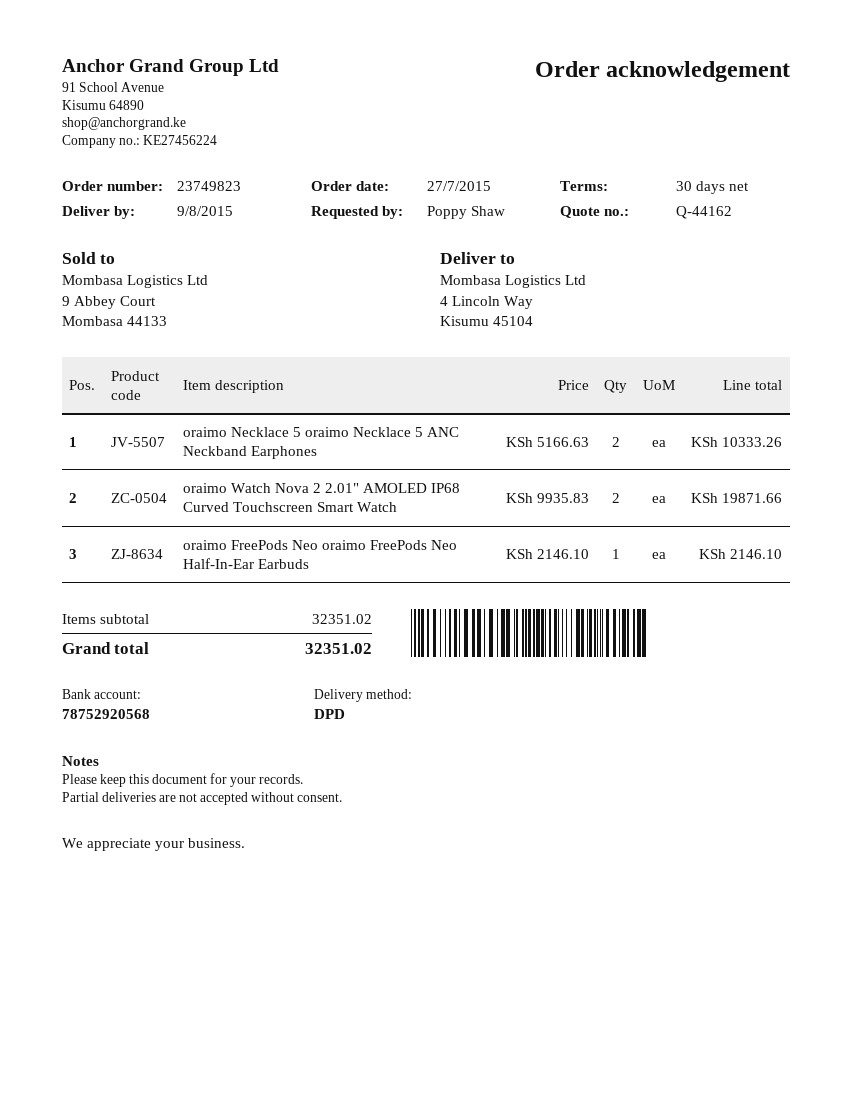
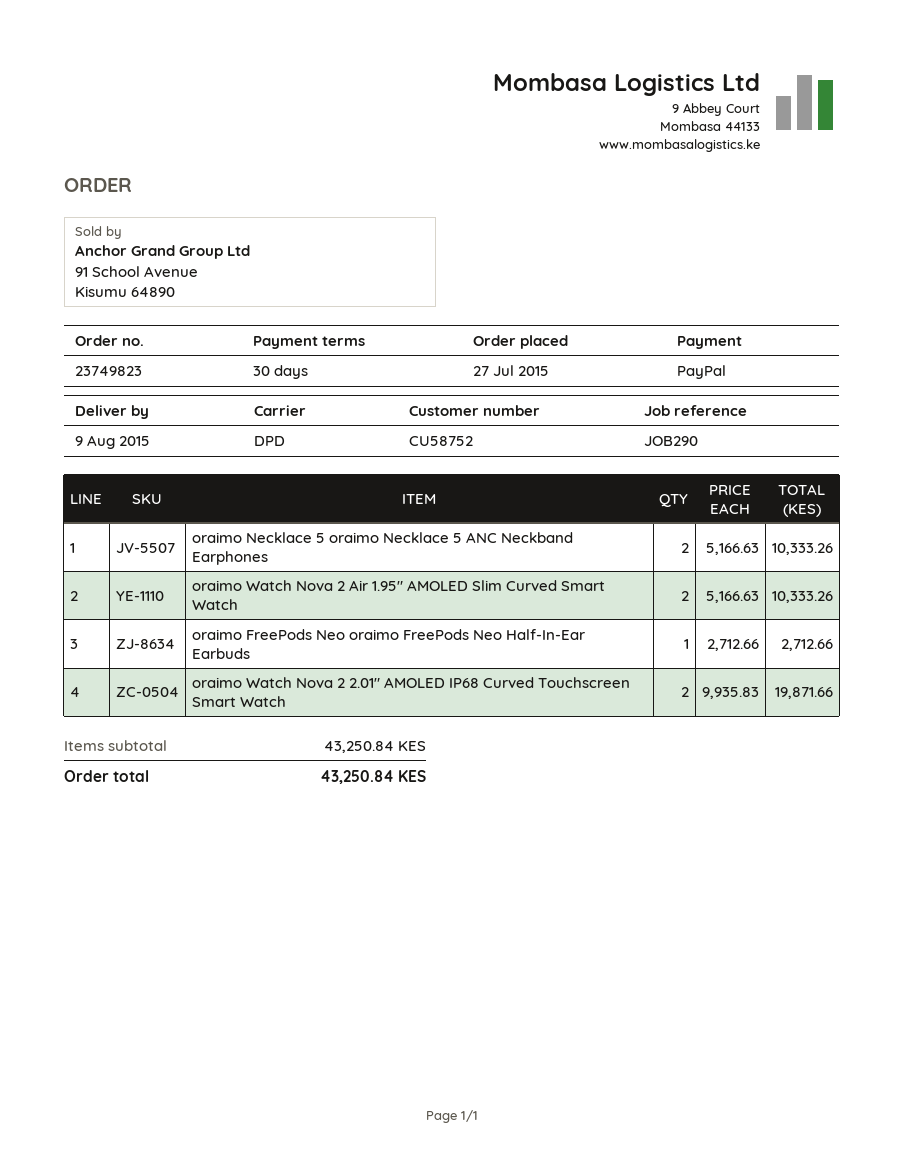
oraimo FreePods Neo oraimo FreePods Neo Half-In-Ear Earbuds: 1 x 2146.10 = 2146.10 -> 1 x 2712.66 = 2712.66
oraimo Watch Nova 2 Air 1.95" AMOLED Slim Curved Smart Watch: none -> 2 x 5166.63 = 10333.26
subtotal: 32351.02 -> 43250.84
total: 32351.02 -> 43250.84

